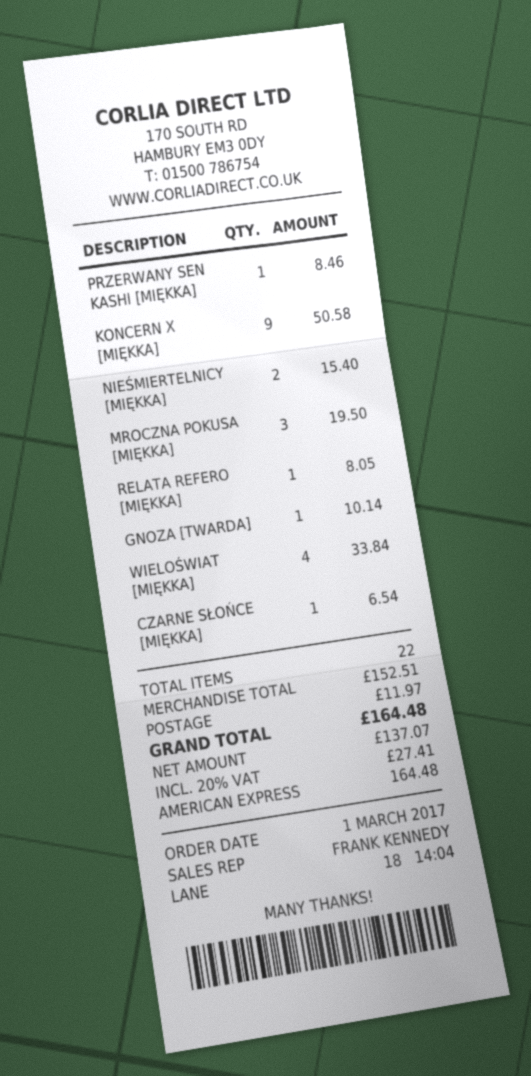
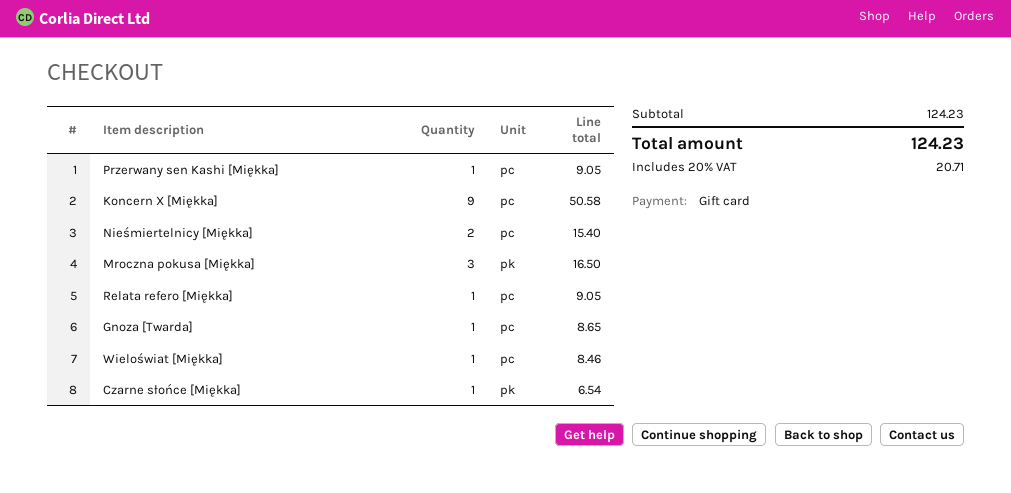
payment method: American Express -> gift card
PRZERWANY SEN KASHI [MIĘKKA]: 1 for 8.46 -> 1 for 9.05
MROCZNA POKUSA [MIĘKKA]: 3 for 19.50 -> 3 for 16.50
RELATA REFERO [MIĘKKA]: 1 for 8.05 -> 1 for 9.05
GNOZA [TWARDA]: 1 for 10.14 -> 1 for 8.65
WIELOŚWIAT [MIĘKKA]: 4 for 33.84 -> 1 for 8.46
subtotal: 152.51 -> 124.23
shipping: 11.97 -> none
tax: 20% = 27.41 -> 20% = 20.71
total: 164.48 -> 124.23

